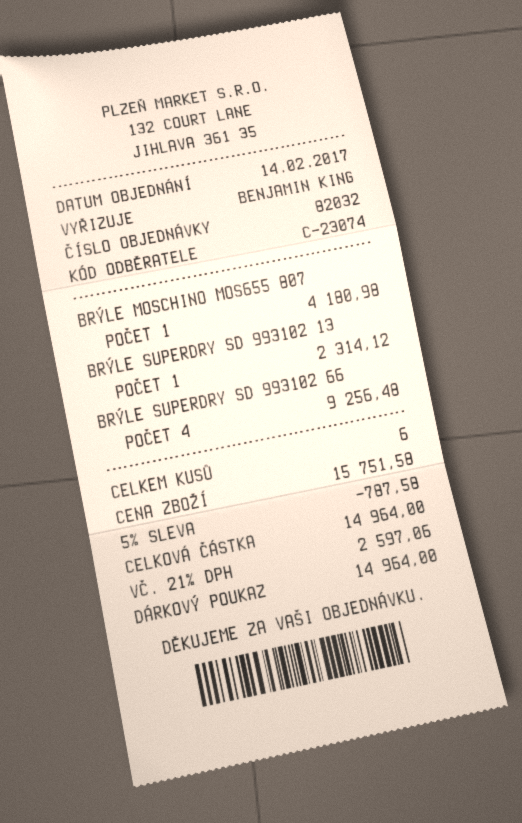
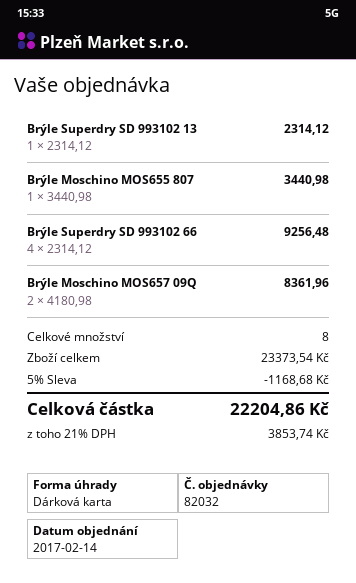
BRÝLE MOSCHINO MOS655 807: 1 for 4180.98 -> 1 for 3440.98
Brýle Moschino MOS657 09Q: none -> 2 for 8361.96
total quantity: 6 -> 8
subtotal: 15751.58 -> 23373.54
discount: 5% = 787.58 -> 5% = 1168.68
tax: 21% = 2597.06 -> 21% = 3853.74
total: 14964.00 -> 22204.86

